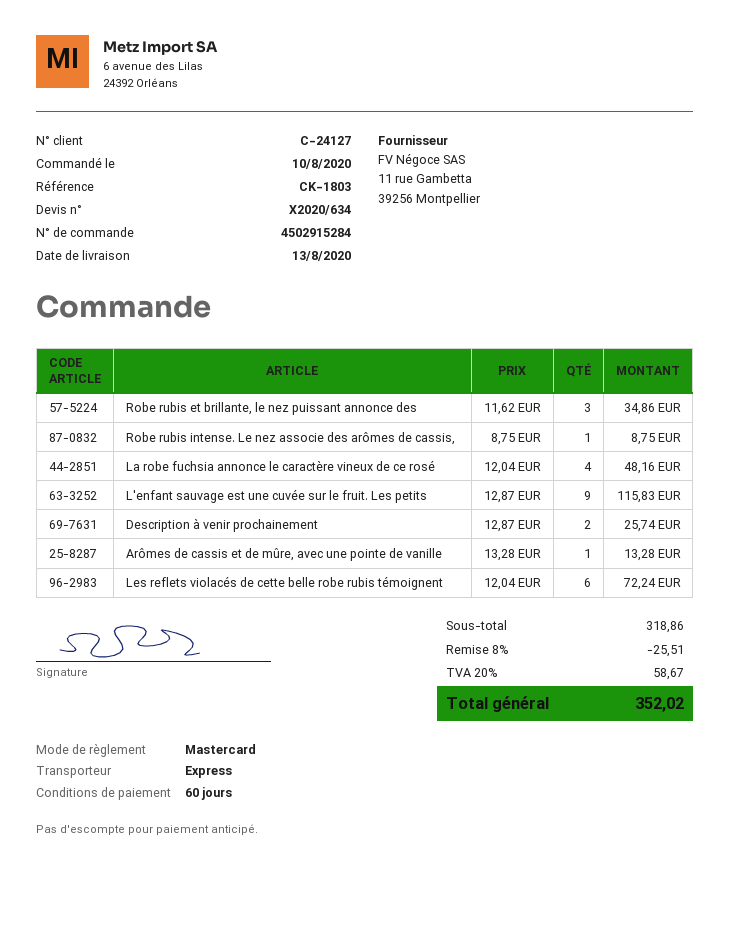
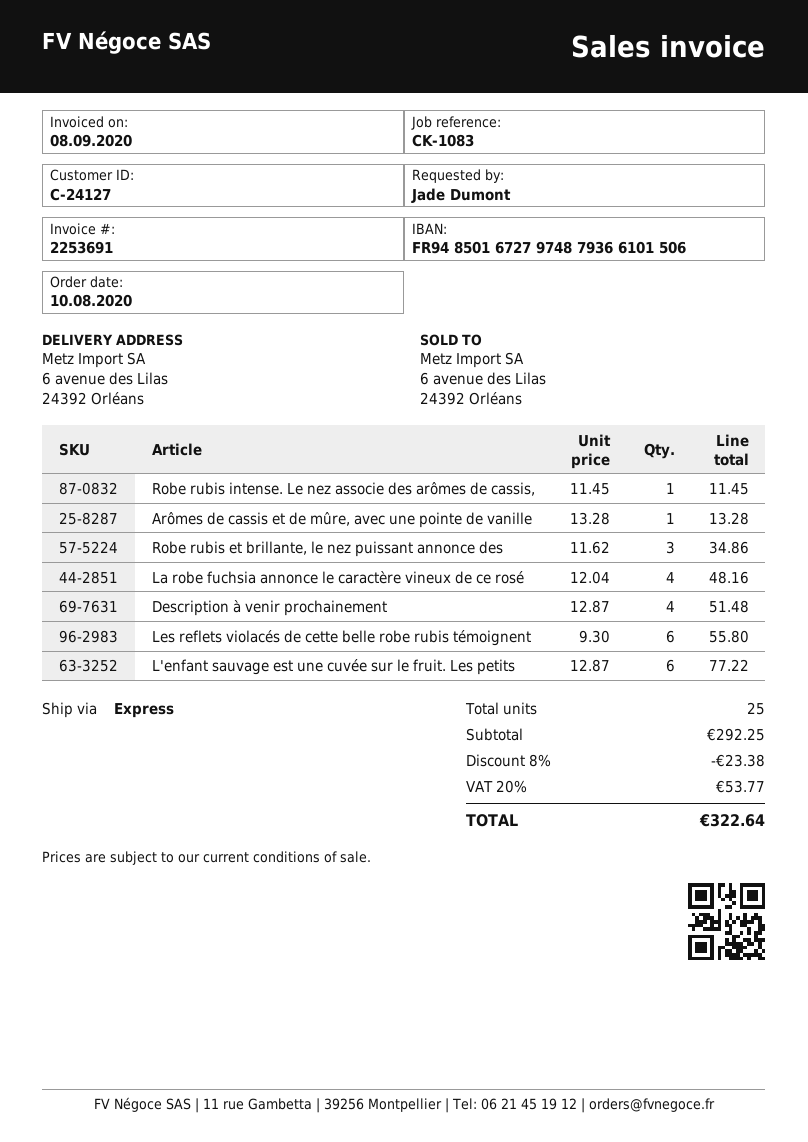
reference: CK-1803 -> CK-1083
Robe rubis intense. Le nez associe des arômes de cassis,: 1 x 8.75 = 8.75 -> 1 x 11.45 = 11.45
L'enfant sauvage est une cuvée sur le fruit. Les petits: 9 x 12.87 = 115.83 -> 6 x 12.87 = 77.22
Description à venir prochainement: 2 x 12.87 = 25.74 -> 4 x 12.87 = 51.48
Les reflets violacés de cette belle robe rubis témoignent: 6 x 12.04 = 72.24 -> 6 x 9.30 = 55.80
subtotal: 318.86 -> 292.25
discount: 8% = 25.51 -> 8% = 23.38
tax: 20% = 58.67 -> 20% = 53.77
total: 352.02 -> 322.64

